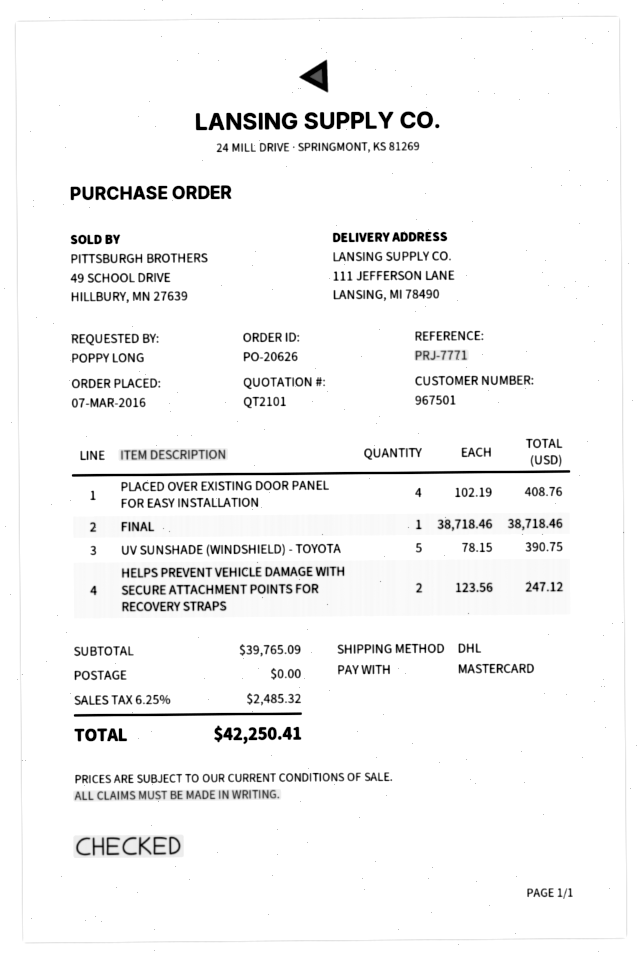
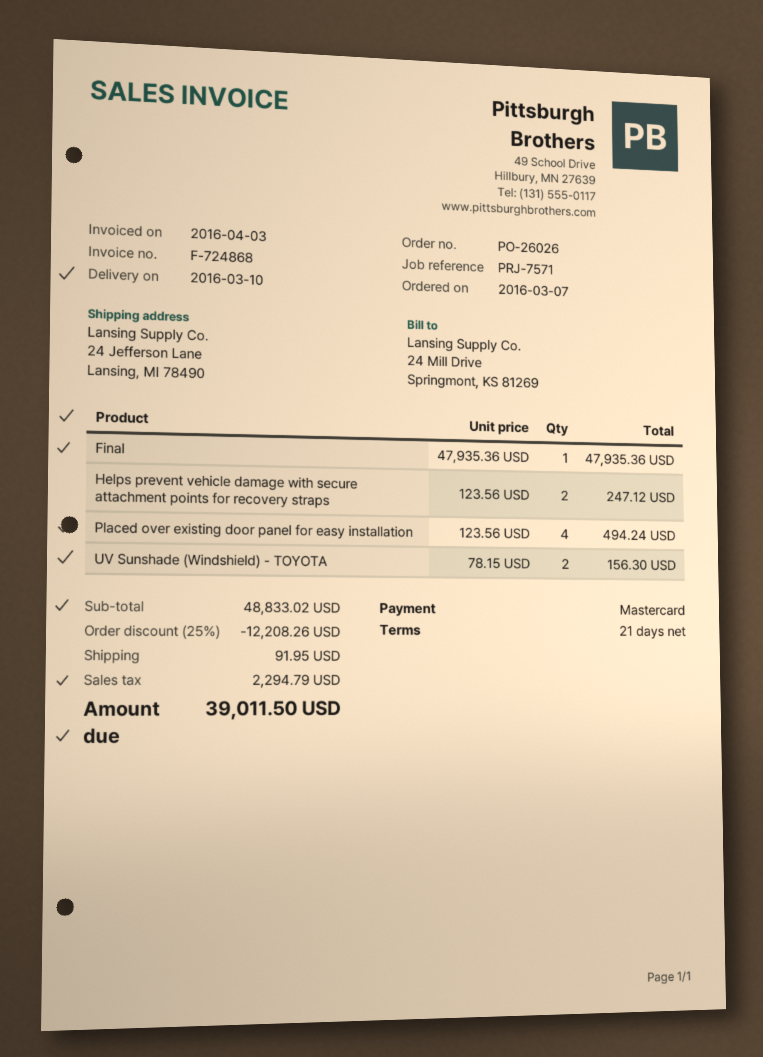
order number: PO-20626 -> PO-26026
reference: PRJ-7771 -> PRJ-7571
ship to: 111 JEFFERSON LANE, LANSING, MI 78490 -> 24 Jefferson Lane, Lansing, MI 78490
PLACED OVER EXISTING DOOR PANEL FOR EASY INSTALLATION: 4 x 102.19 = 408.76 -> 4 x 123.56 = 494.24
FINAL: 1 x 38718.46 = 38718.46 -> 1 x 47935.36 = 47935.36
UV SUNSHADE (WINDSHIELD) - TOYOTA: 5 x 78.15 = 390.75 -> 2 x 78.15 = 156.30
subtotal: 39765.09 -> 48833.02
discount: none -> 25% = 12208.26
shipping: 0.00 -> 91.95
tax: 2485.32 -> 2294.79
total: 42250.41 -> 39011.50

